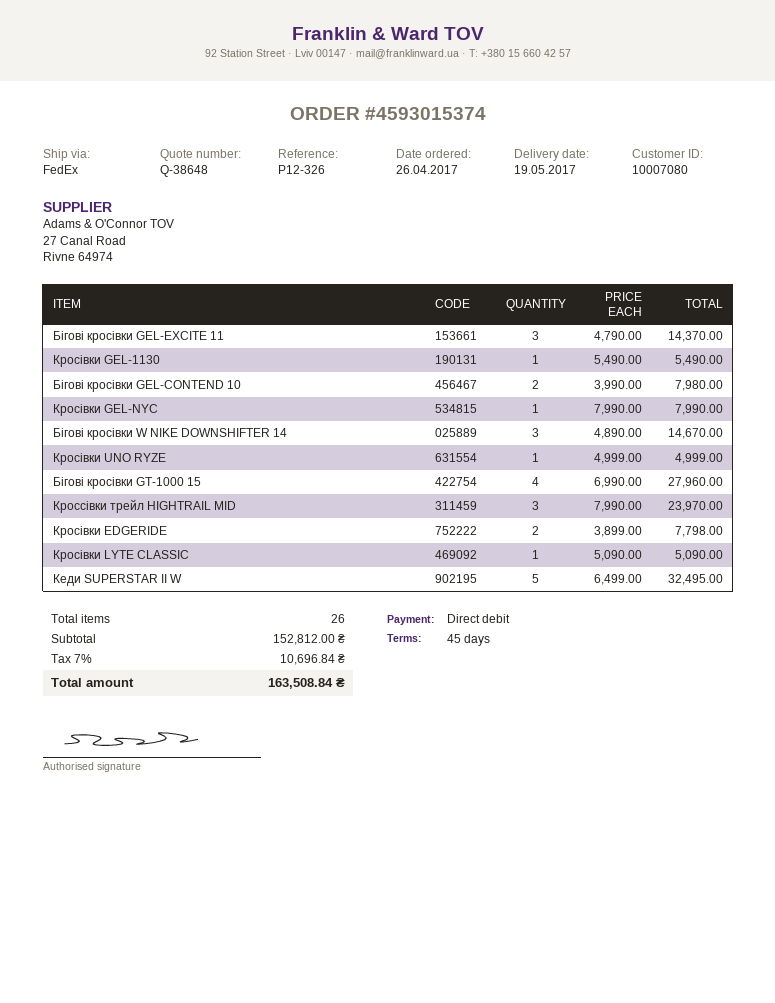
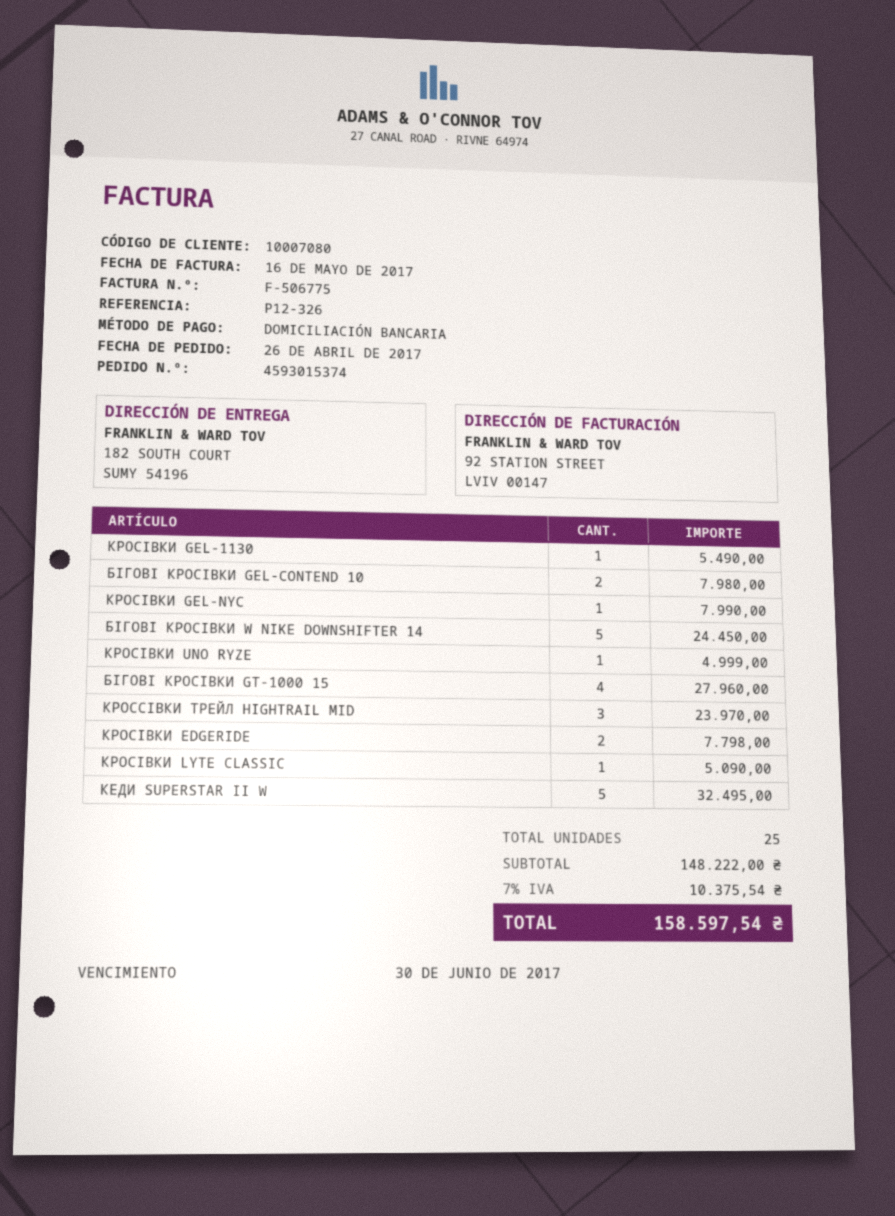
Бігові кросівки GEL-EXCITE 11: 3 for 14370.00 -> none
Бігові кросівки W NIKE DOWNSHIFTER 14: 3 for 14670.00 -> 5 for 24450.00
total quantity: 26 -> 25
subtotal: 152812.00 -> 148222.00
tax: 7% = 10696.84 -> 7% = 10375.54
total: 163508.84 -> 158597.54

